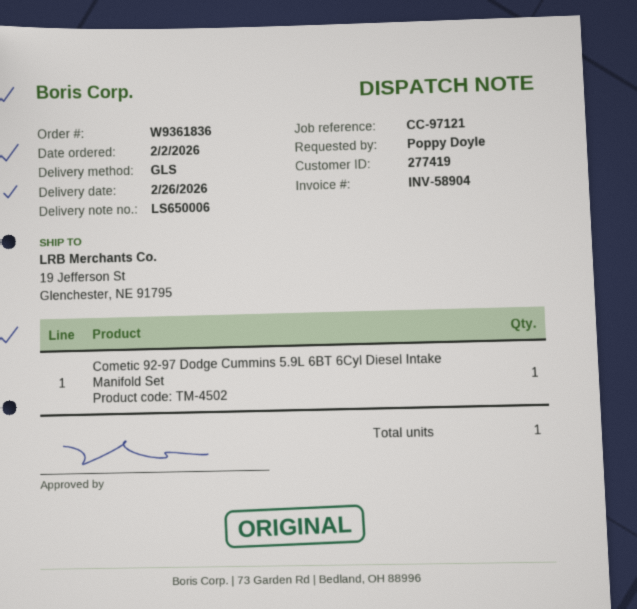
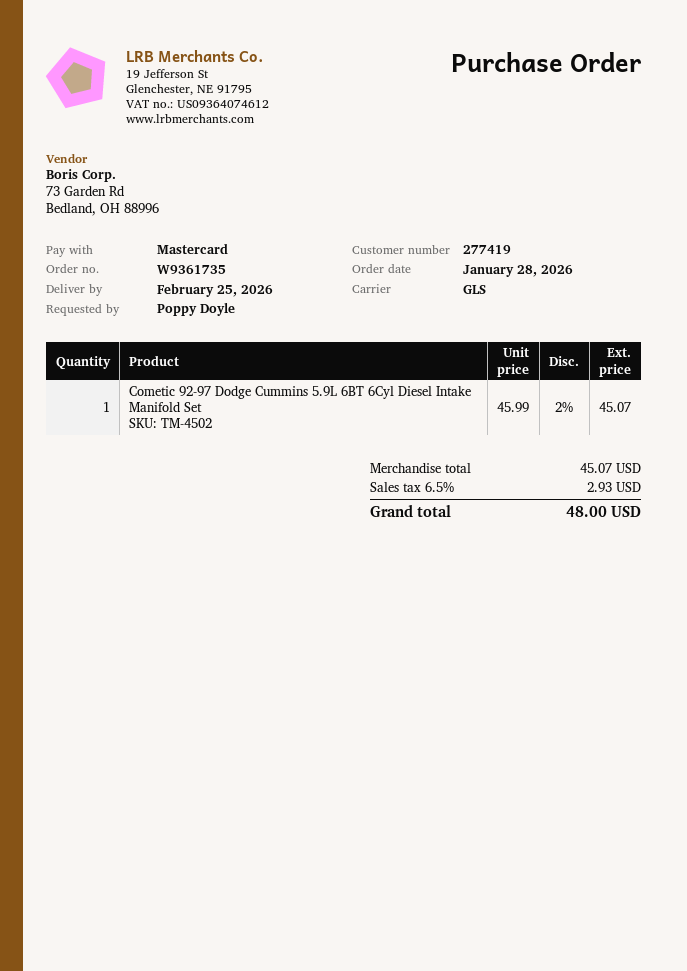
order number: W9361836 -> W9361735
order date: 2026-02-02 -> 2026-01-28
delivery date: 2026-02-26 -> 2026-02-25

